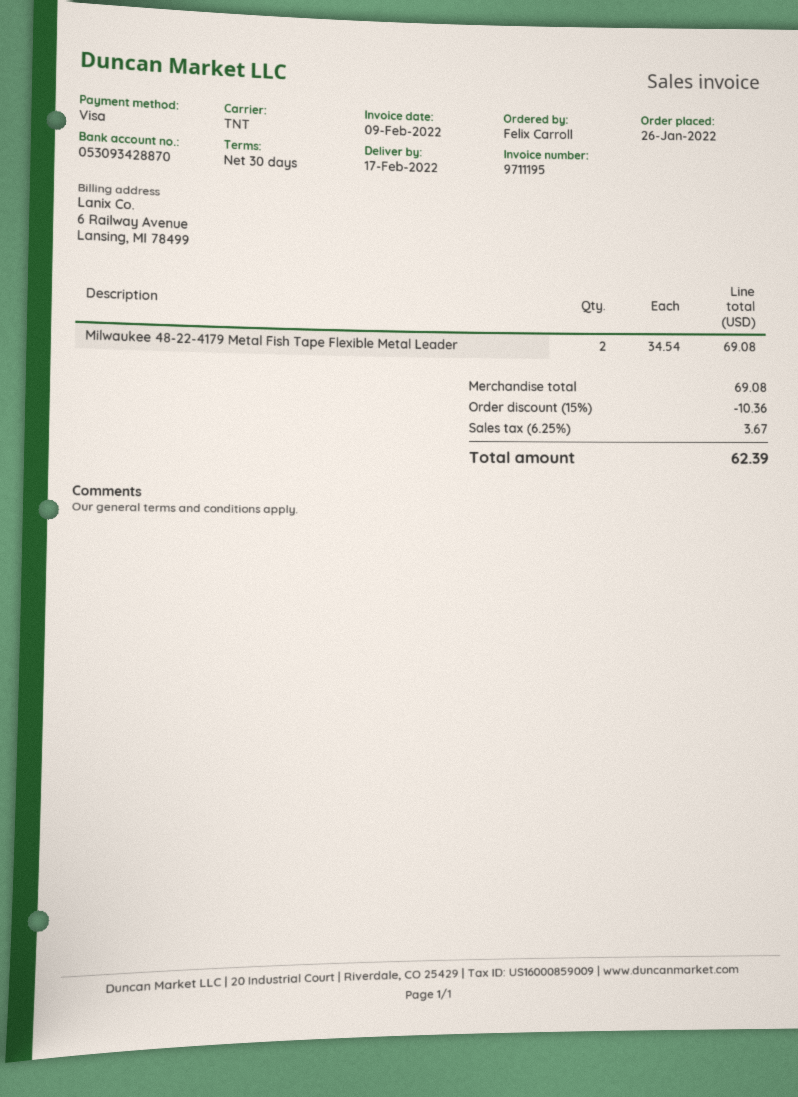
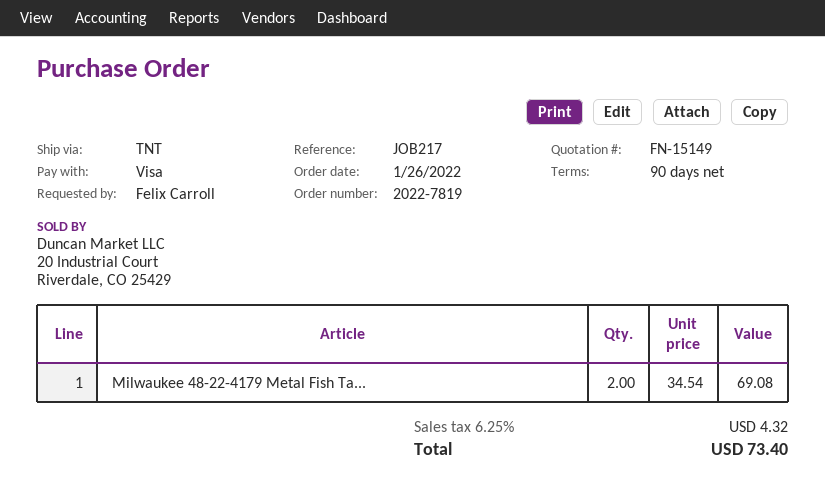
payment terms: 30 days -> 90 days
discount: 15% = 10.36 -> none
tax: 6.25% = 3.67 -> 6.25% = 4.32
total: 62.39 -> 73.40

